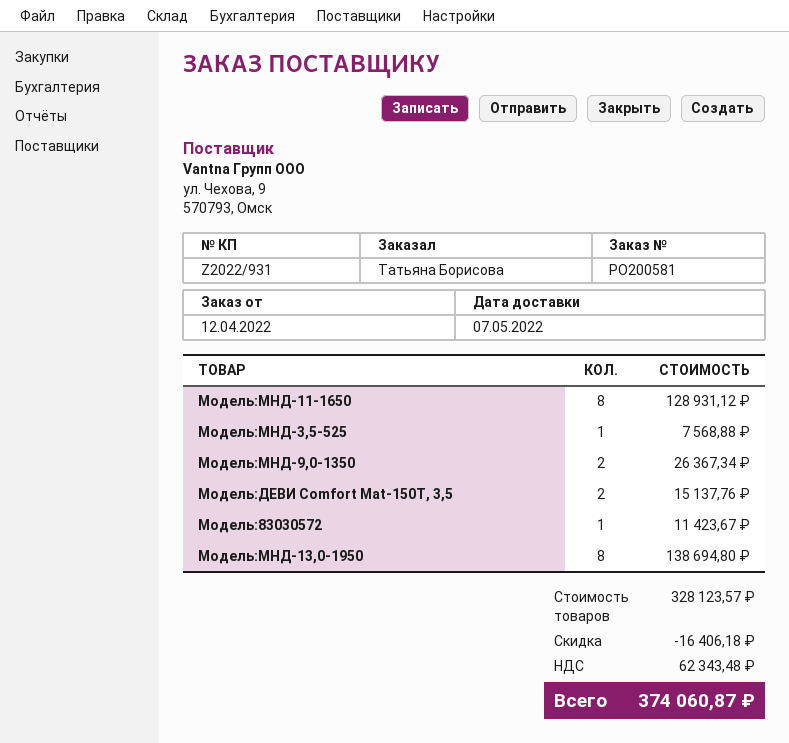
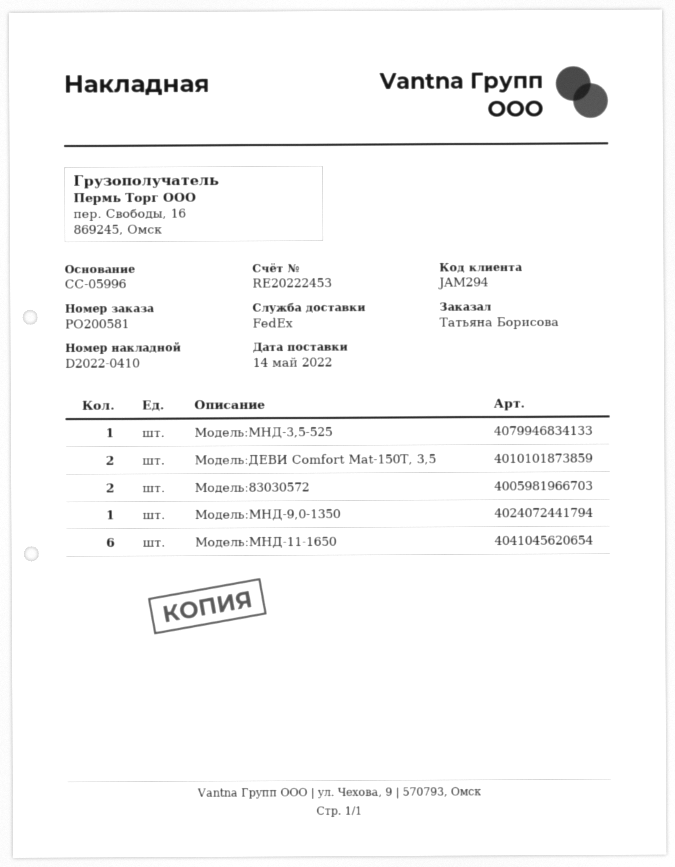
delivery date: 2022-05-07 -> 2022-05-14
Модель:МНД-11-1650: 8 -> 6
Модель:МНД-9,0-1350: 2 -> 1
Модель:83030572: 1 -> 2
Модель:МНД-13,0-1950: 8 -> none

